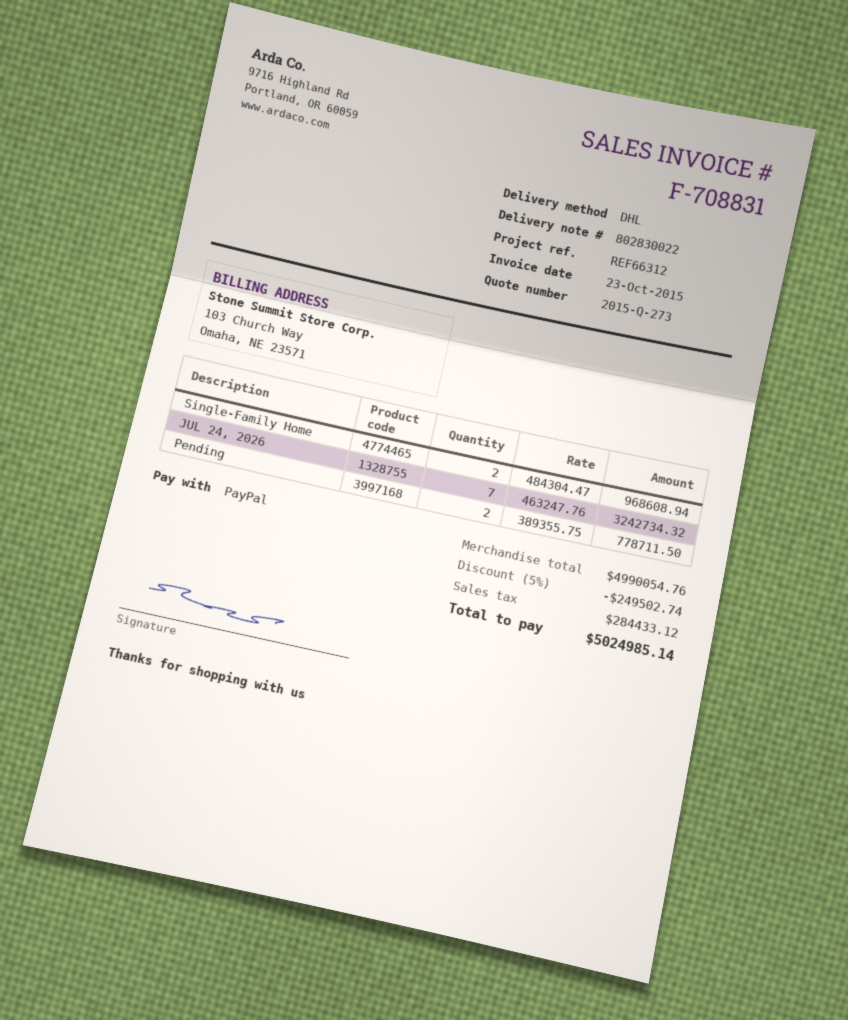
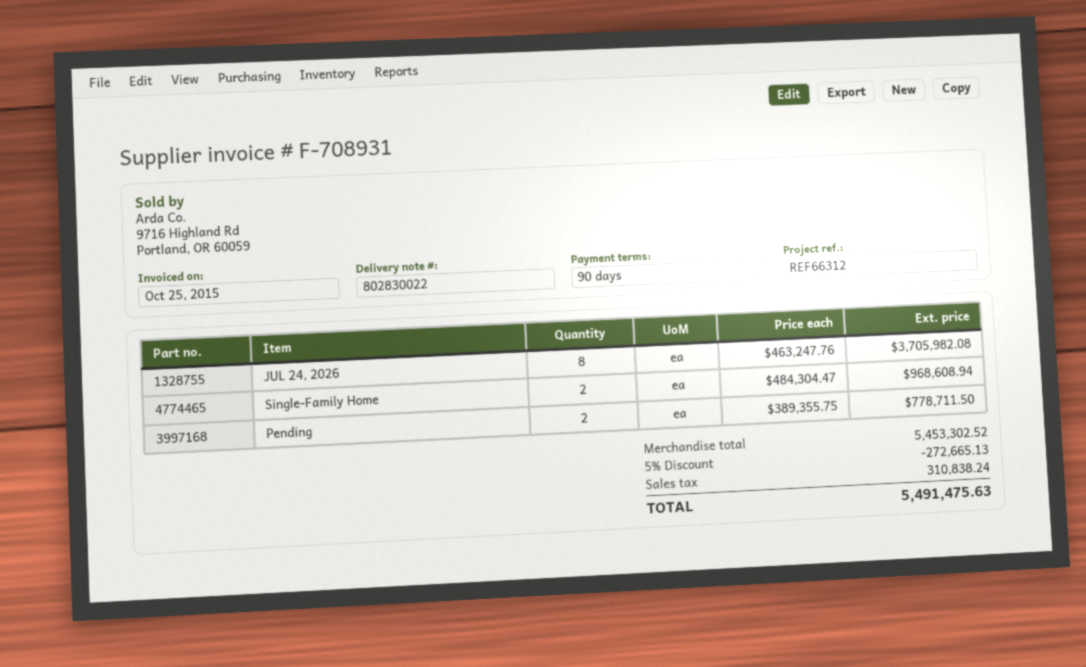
invoice number: F-708831 -> F-708931
invoice date: 2015-10-23 -> 2015-10-25
JUL 24, 2026: 7 x 463247.76 = 3242734.32 -> 8 x 463247.76 = 3705982.08
subtotal: 4990054.76 -> 5453302.52
discount: 5% = 249502.74 -> 5% = 272665.13
tax: 284433.12 -> 310838.24
total: 5024985.14 -> 5491475.63

